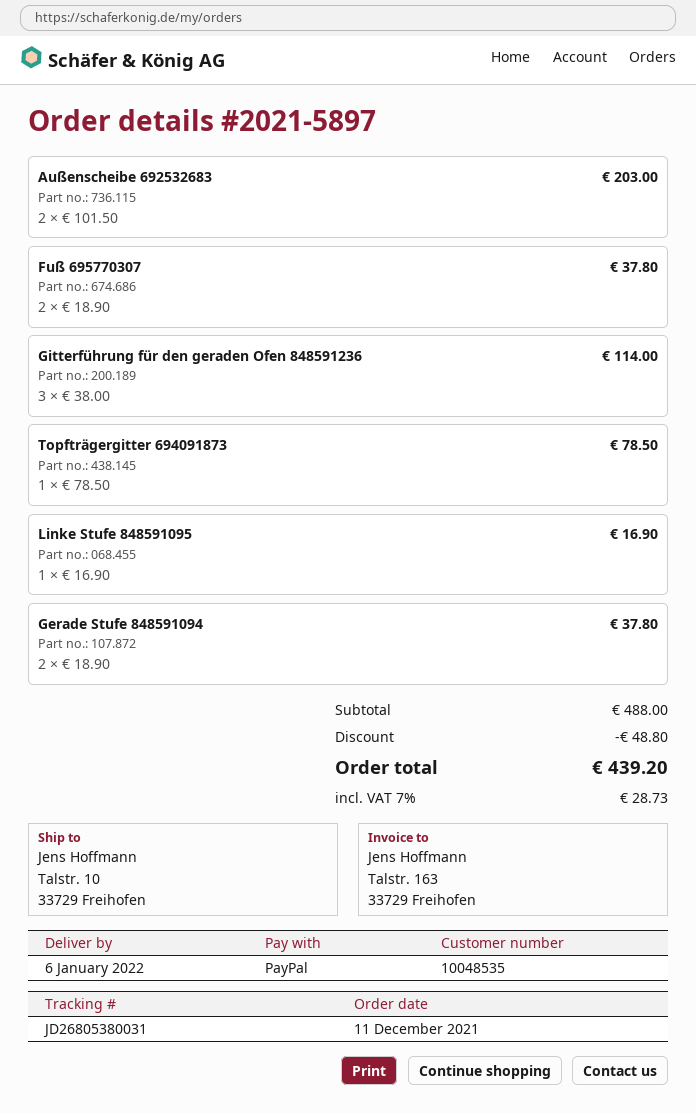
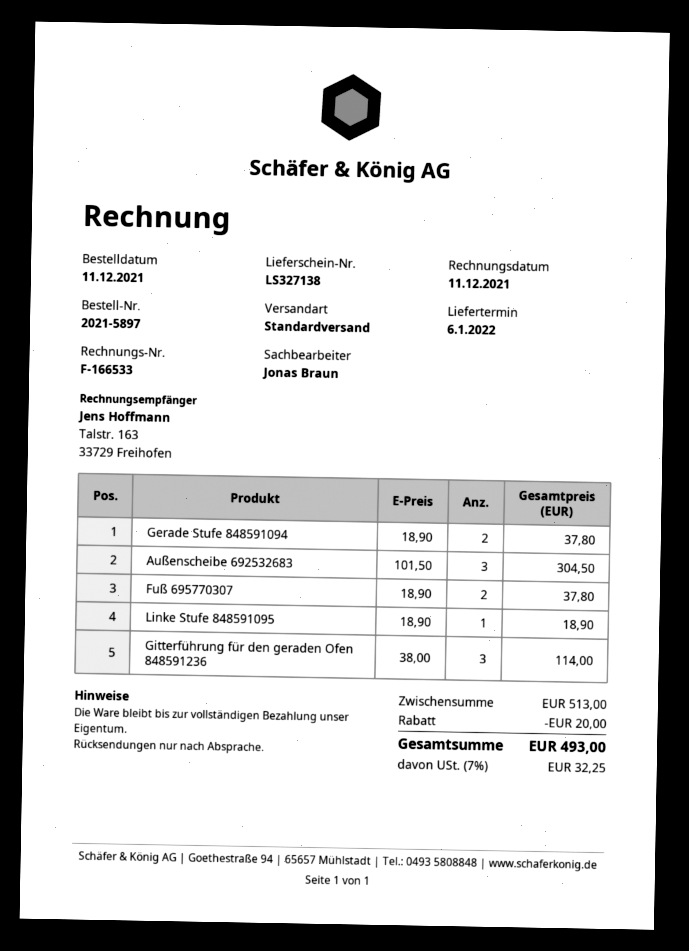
Außenscheibe 692532683: 2 x 101.50 = 203.00 -> 3 x 101.50 = 304.50
Topfträgergitter 694091873: 1 x 78.50 = 78.50 -> none
Linke Stufe 848591095: 1 x 16.90 = 16.90 -> 1 x 18.90 = 18.90
subtotal: 488.00 -> 513.00
discount: 48.80 -> 20.00
tax: 7% = 28.73 -> 7% = 32.25
total: 439.20 -> 493.00

